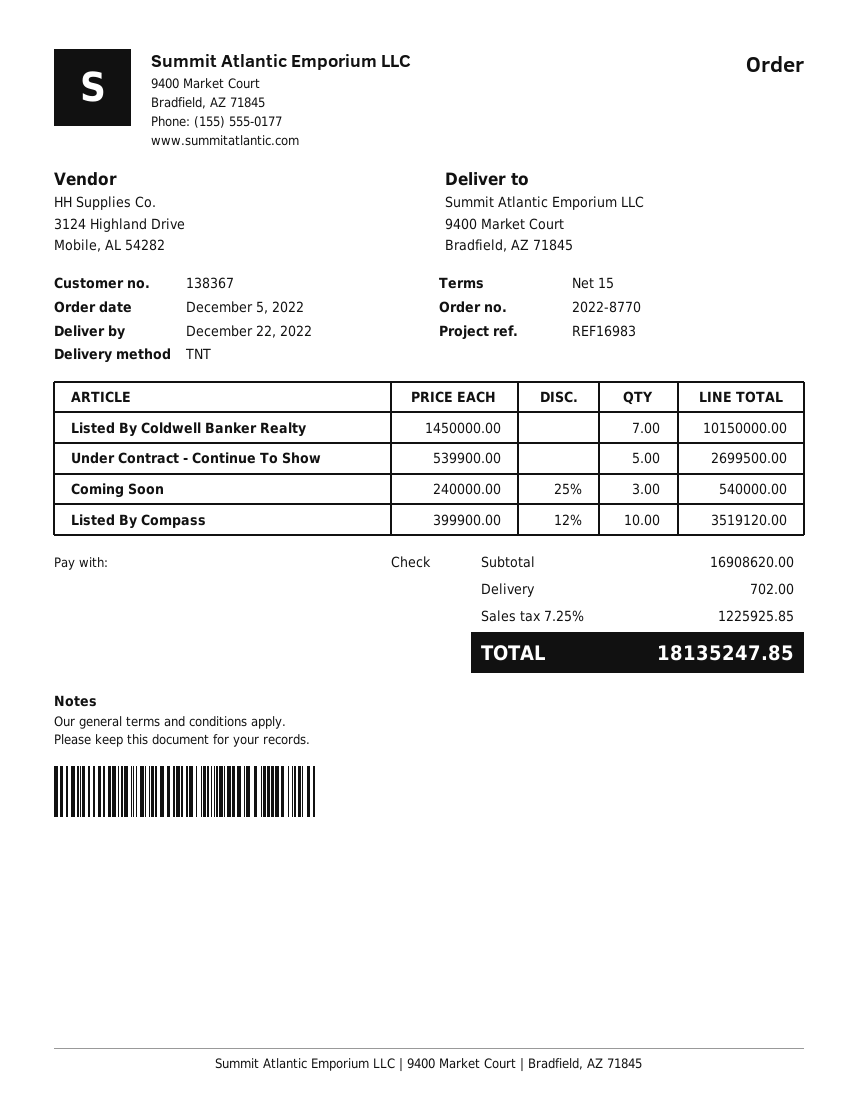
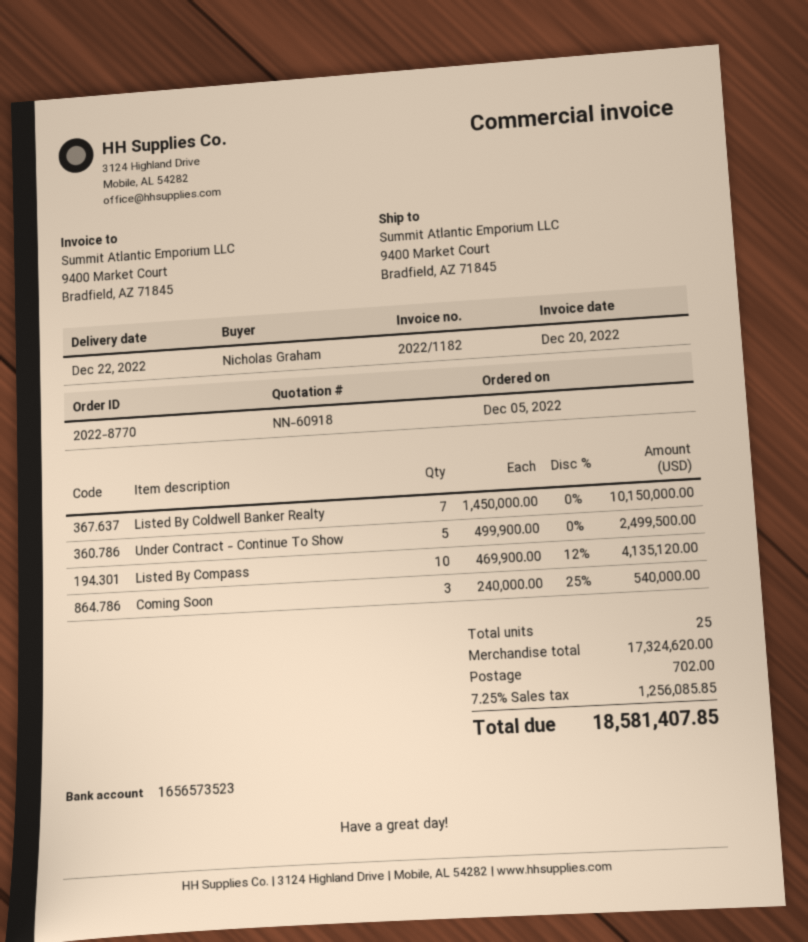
Under Contract - Continue To Show: 5 x 539900.00 = 2699500.00 -> 5 x 499900.00 = 2499500.00
Listed By Compass: 10 x 399900.00 - 12% = 3519120.00 -> 10 x 469900.00 - 12% = 4135120.00
subtotal: 16908620.00 -> 17324620.00
tax: 7.25% = 1225925.85 -> 7.25% = 1256085.85
total: 18135247.85 -> 18581407.85

